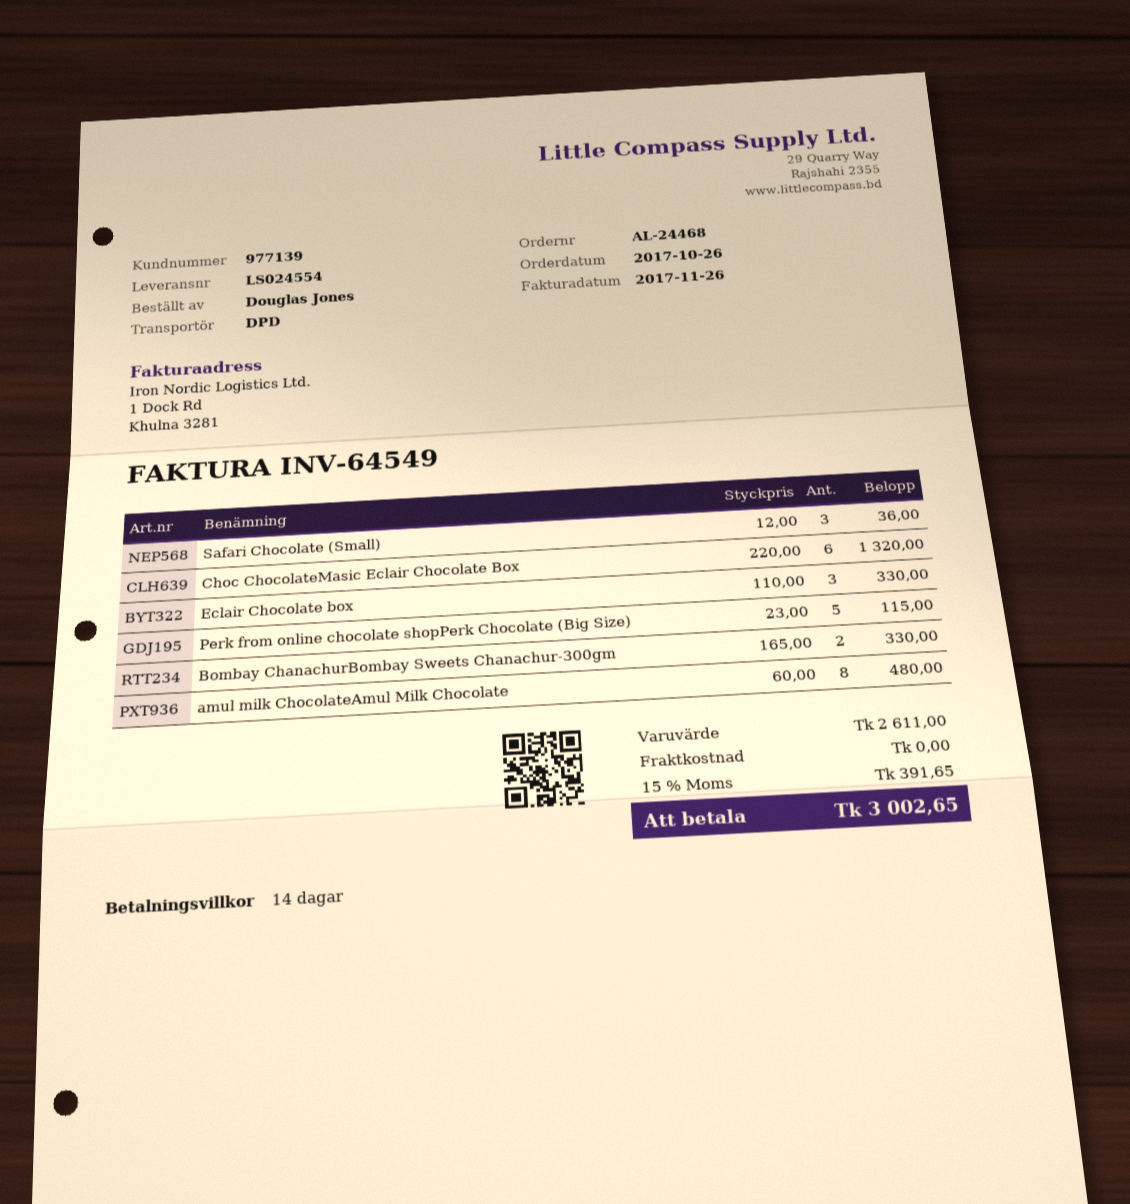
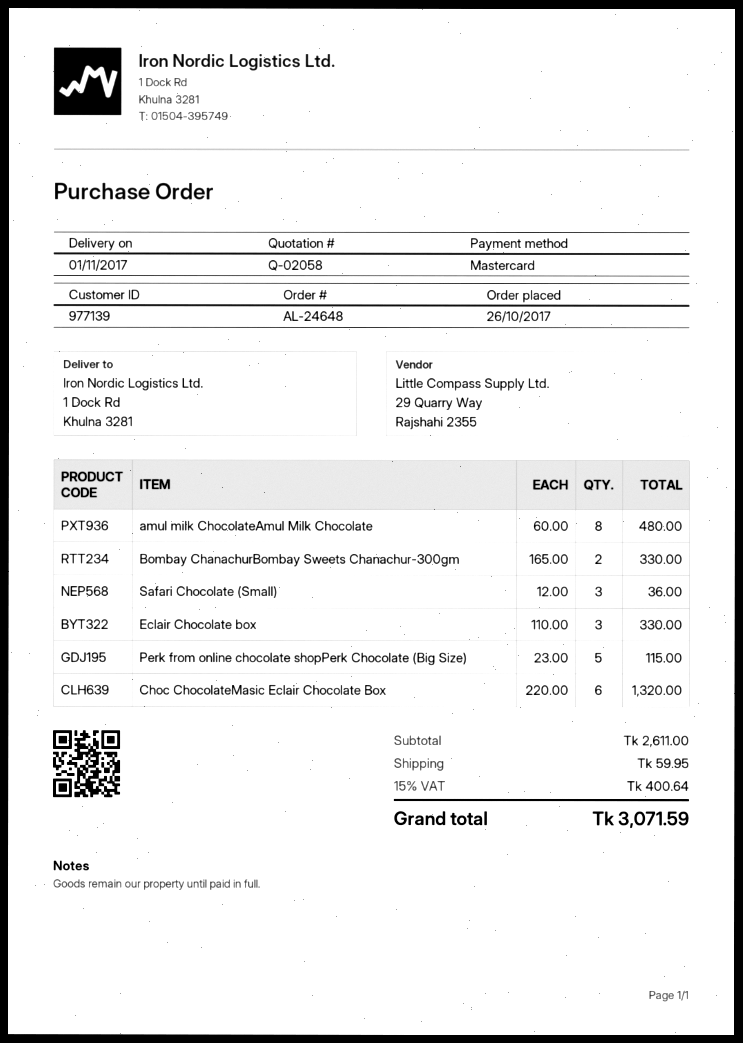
order number: AL-24468 -> AL-24648
shipping: 0.00 -> 59.95
tax: 15% = 391.65 -> 15% = 400.64
total: 3002.65 -> 3071.59

